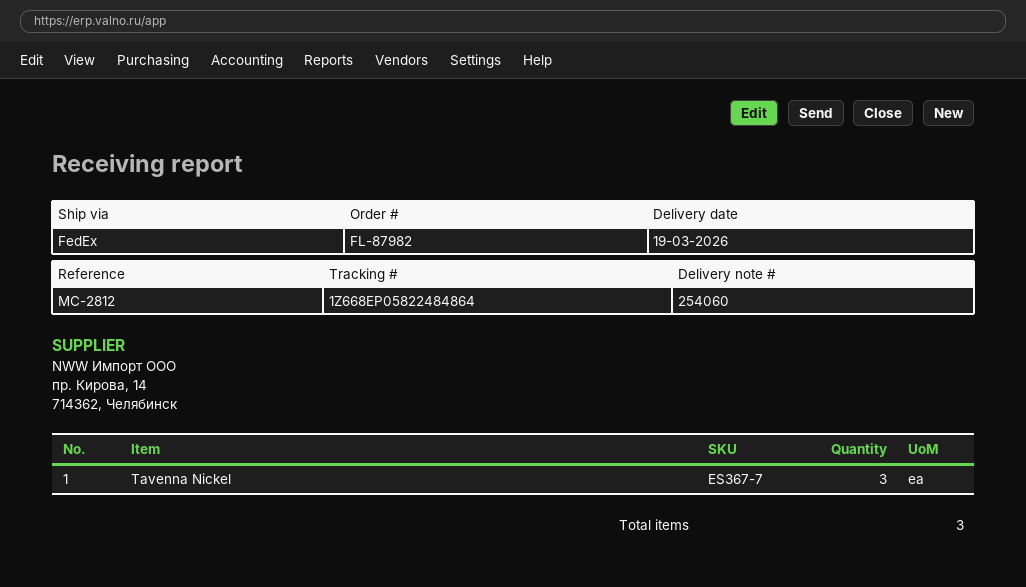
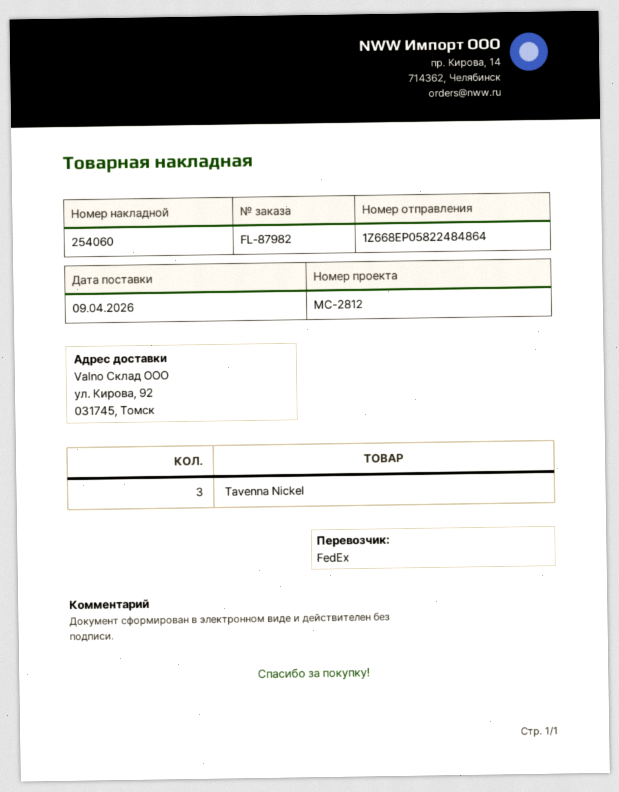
delivery date: 2026-03-19 -> 2026-04-09

